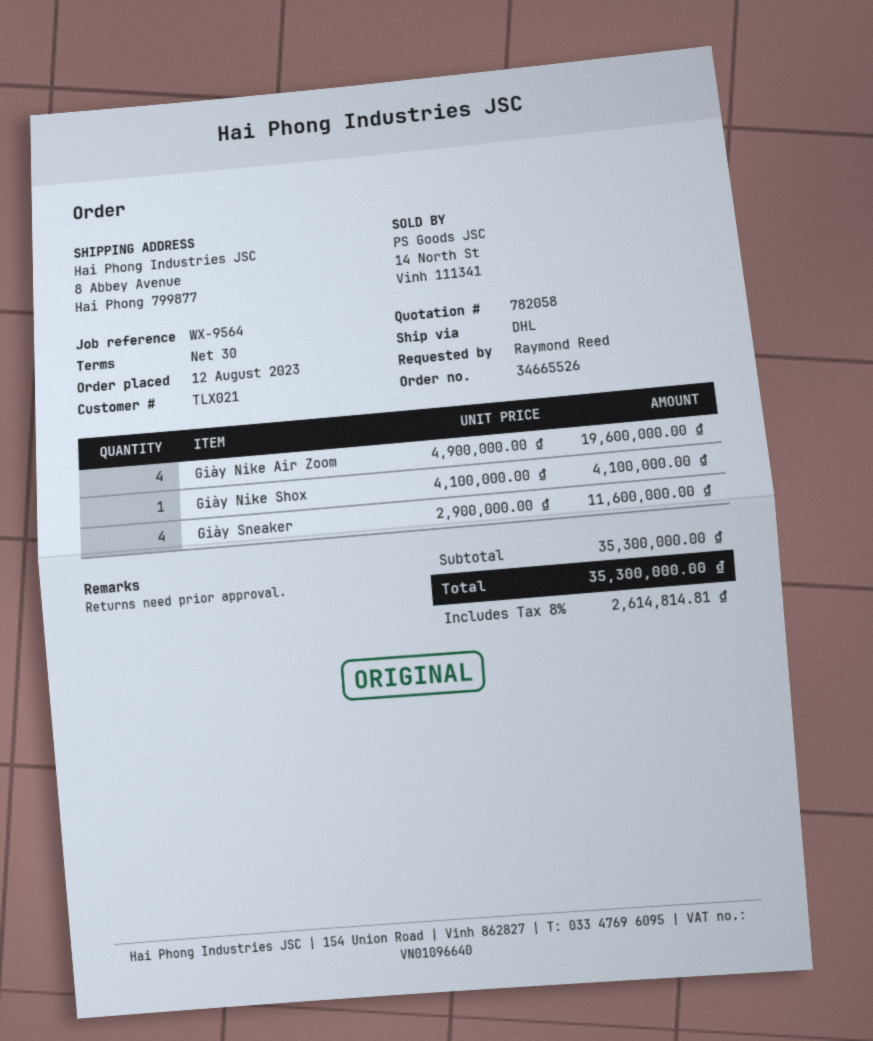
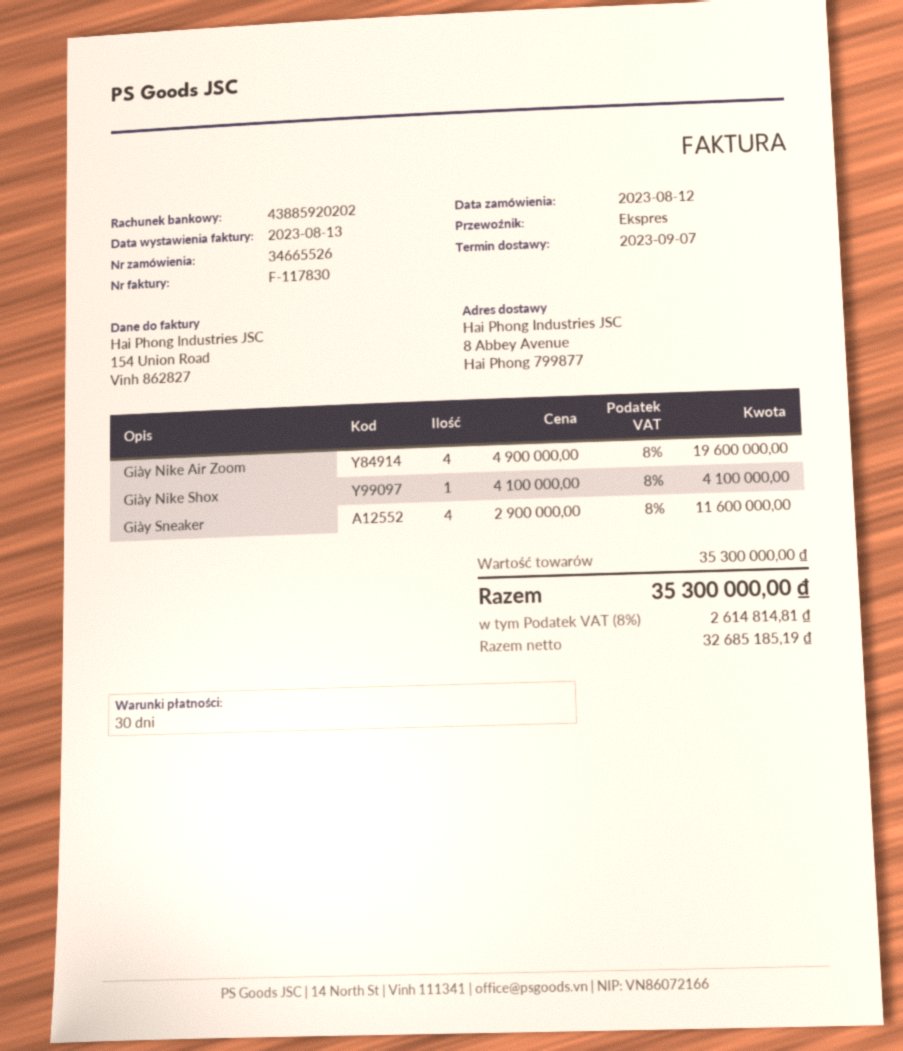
shipping method: DHL -> express

